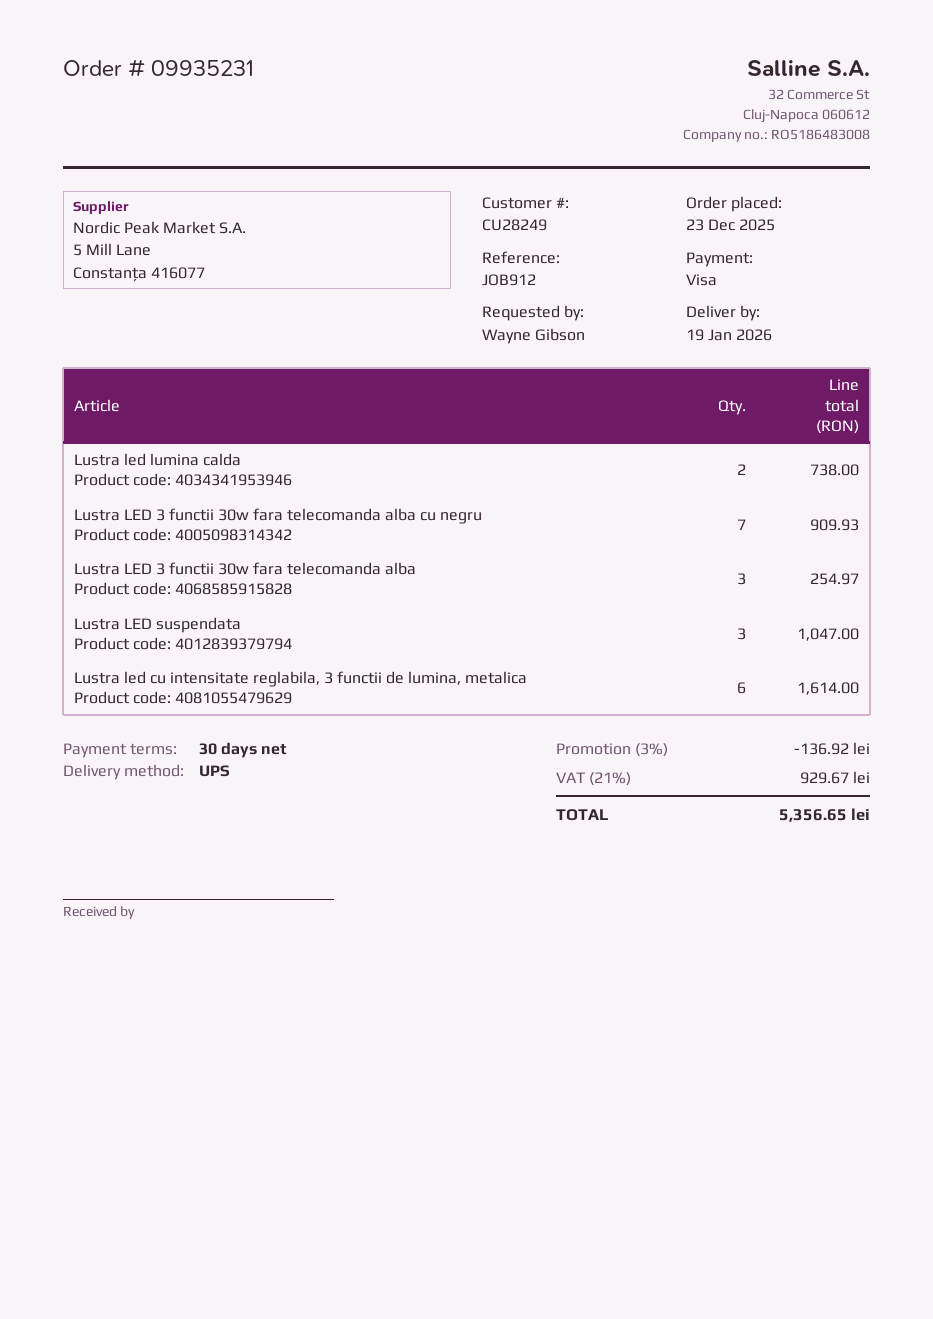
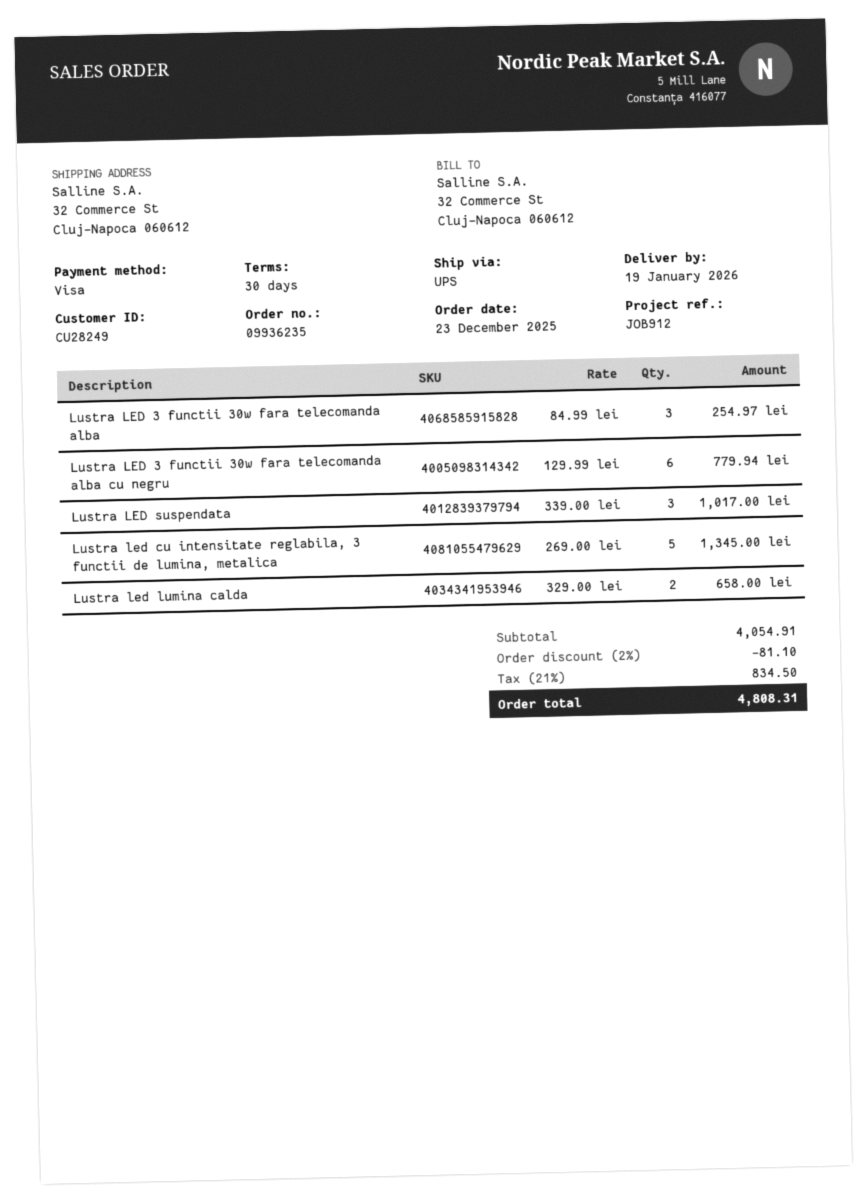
order number: 09935231 -> 09936235
Lustra led lumina calda: 2 for 738.00 -> 2 for 658.00
Lustra LED 3 functii 30w fara telecomanda alba cu negru: 7 for 909.93 -> 6 for 779.94
Lustra LED suspendata: 3 for 1047.00 -> 3 for 1017.00
Lustra led cu intensitate reglabila, 3 functii de lumina, metalica: 6 for 1614.00 -> 5 for 1345.00
discount: 3% = 136.92 -> 2% = 81.10
tax: 21% = 929.67 -> 21% = 834.50
total: 5356.65 -> 4808.31

